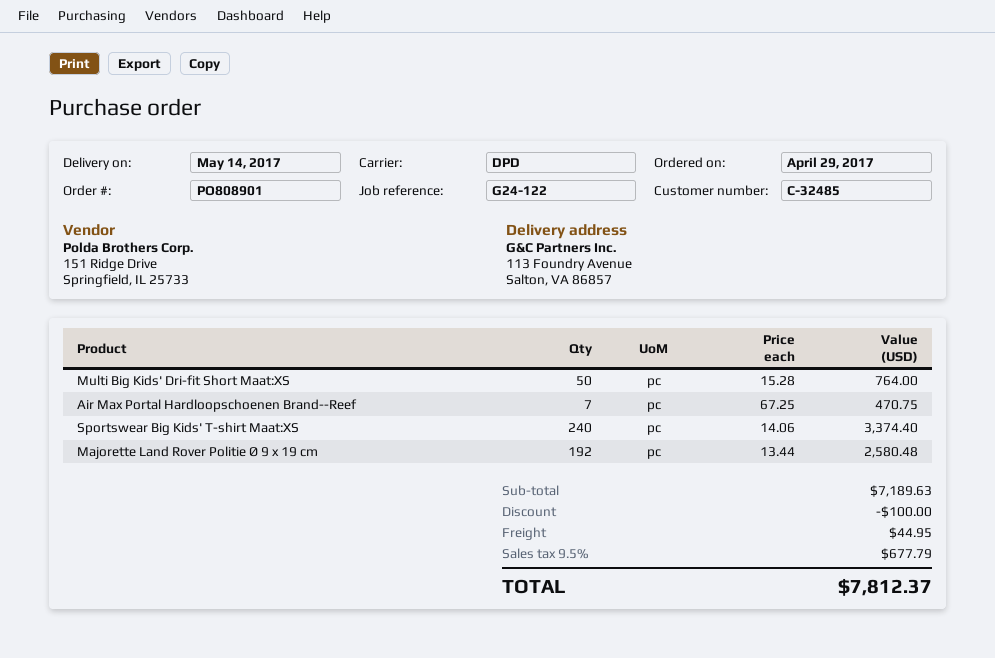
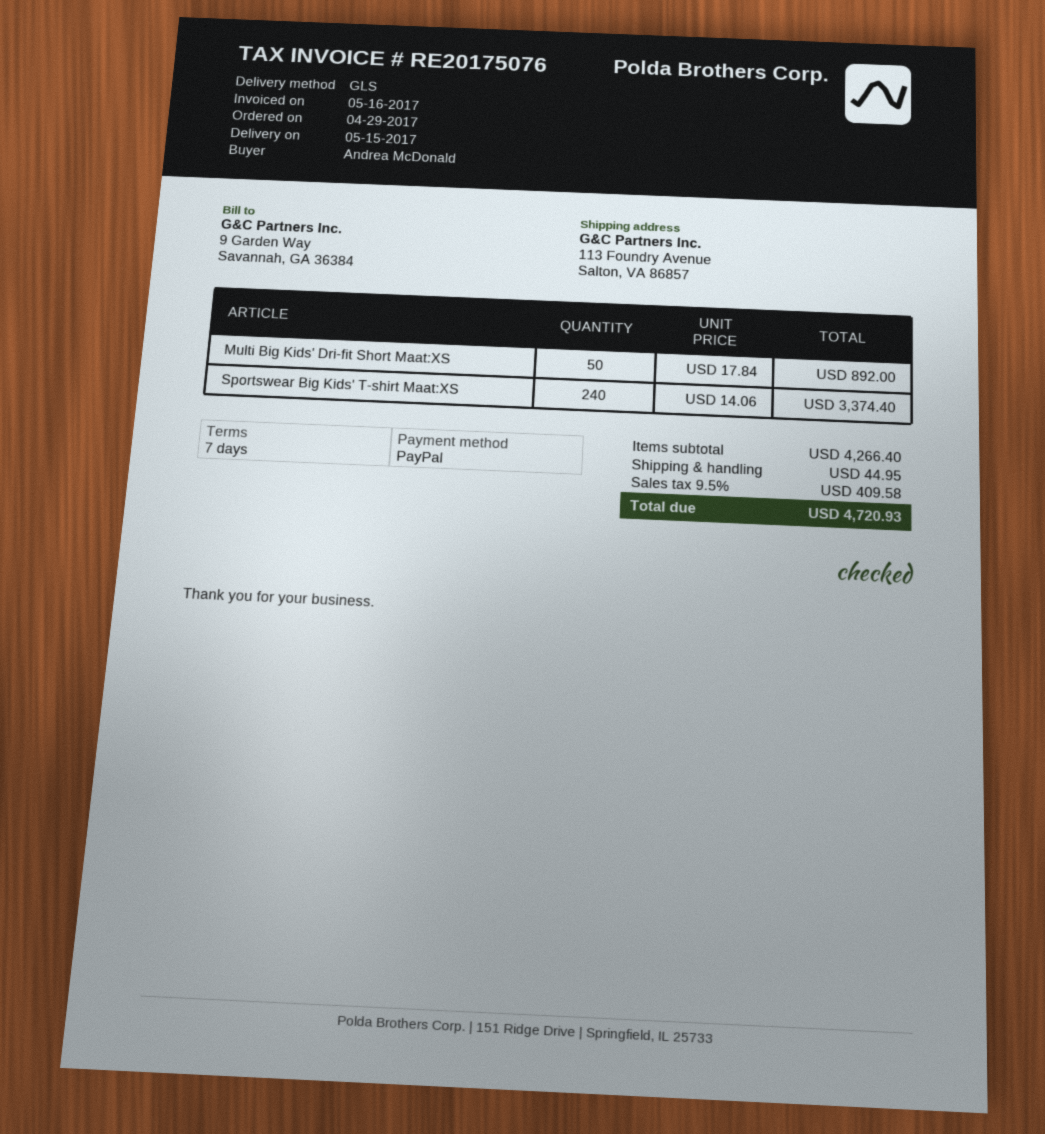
delivery date: 2017-05-14 -> 2017-05-15
shipping method: DPD -> GLS
Multi Big Kids' Dri-fit Short Maat:XS: 50 x 15.28 = 764.00 -> 50 x 17.84 = 892.00
Air Max Portal Hardloopschoenen Brand--Reef: 7 x 67.25 = 470.75 -> none
Majorette Land Rover Politie Ø 9 x 19 cm: 192 x 13.44 = 2580.48 -> none
subtotal: 7189.63 -> 4266.40
discount: 100.00 -> none
tax: 9.5% = 677.79 -> 9.5% = 409.58
total: 7812.37 -> 4720.93

